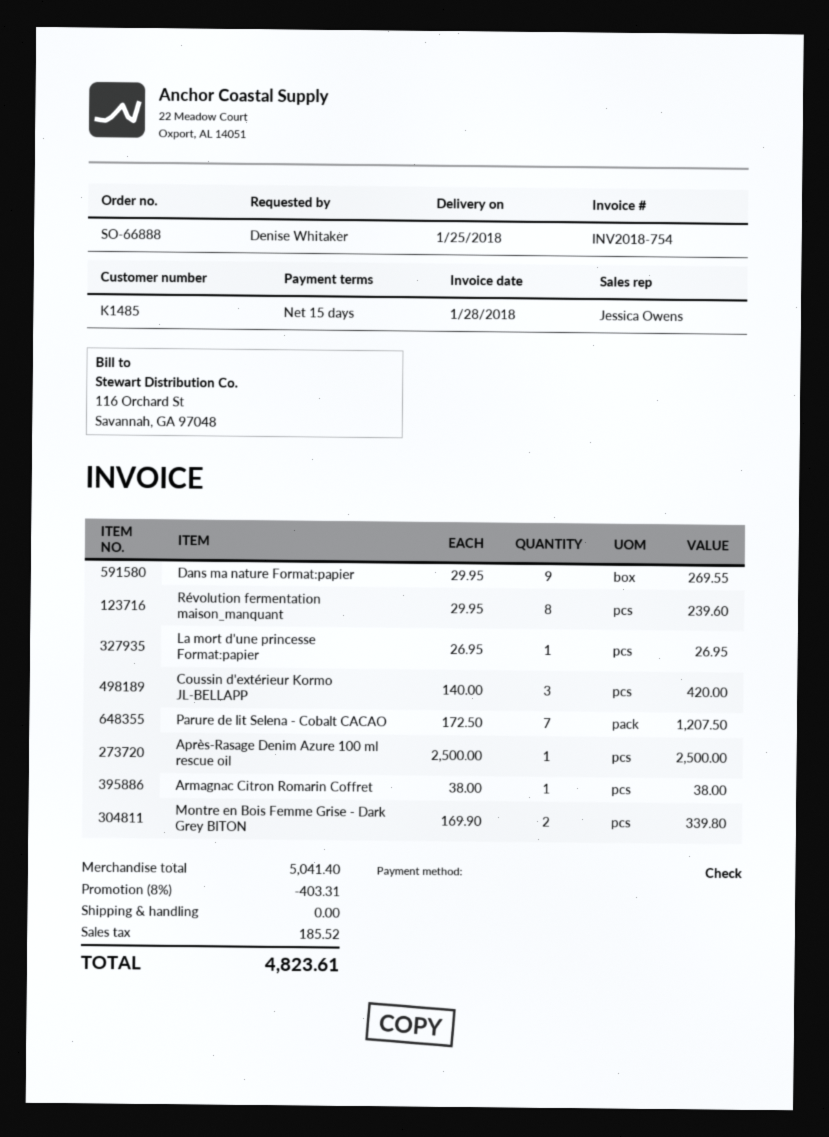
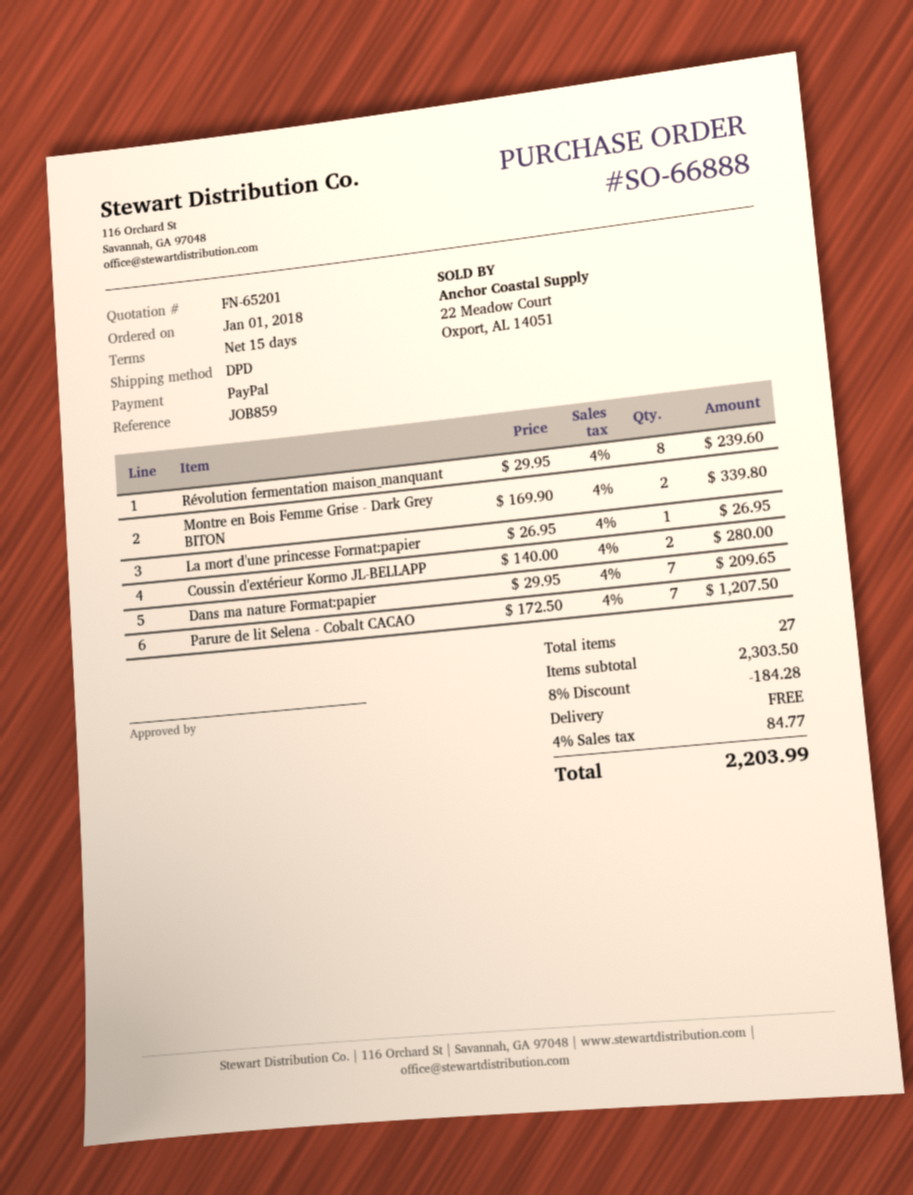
payment method: cheque -> PayPal
Dans ma nature Format:papier: 9 x 29.95 = 269.55 -> 7 x 29.95 = 209.65
Coussin d'extérieur Kormo JL-BELLAPP: 3 x 140.00 = 420.00 -> 2 x 140.00 = 280.00
Après-Rasage Denim Azure 100 ml rescue oil: 1 x 2500.00 = 2500.00 -> none
Armagnac Citron Romarin Coffret: 1 x 38.00 = 38.00 -> none
subtotal: 5041.40 -> 2303.50
discount: 8% = 403.31 -> 8% = 184.28
tax: 185.52 -> 84.77
total: 4823.61 -> 2203.99

